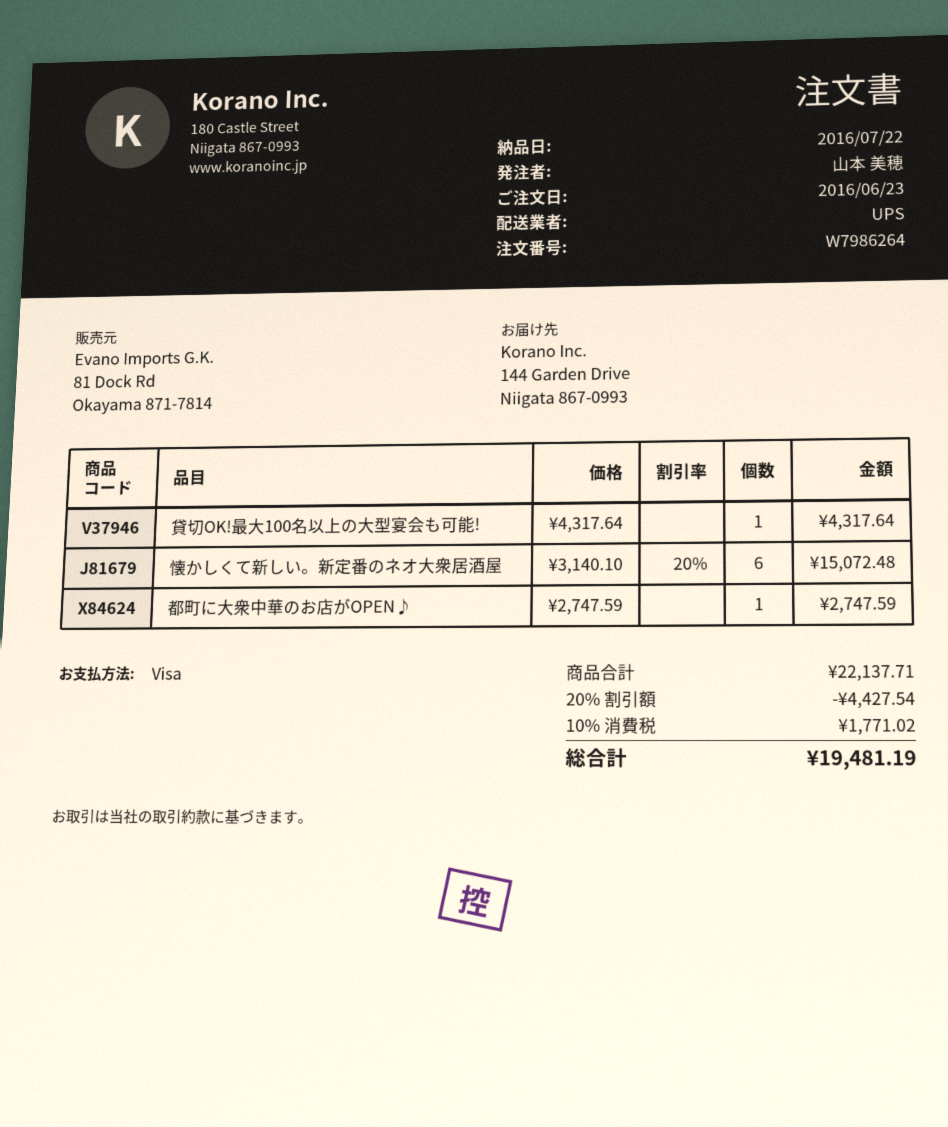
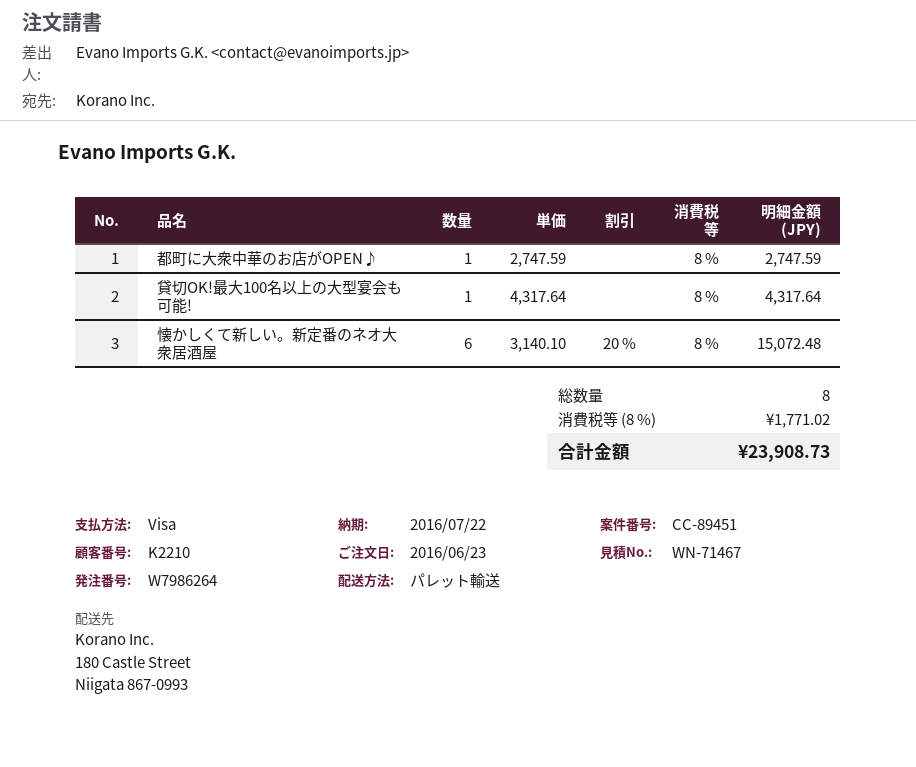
shipping method: UPS -> pallet freight
ship to: 144 Garden Drive, Niigata 867-0993 -> 180 Castle Street, Niigata 867-0993
discount: 20% = 4427.54 -> none
tax: 10% = 1771.02 -> 8% = 1771.02
total: 19481.19 -> 23908.73

